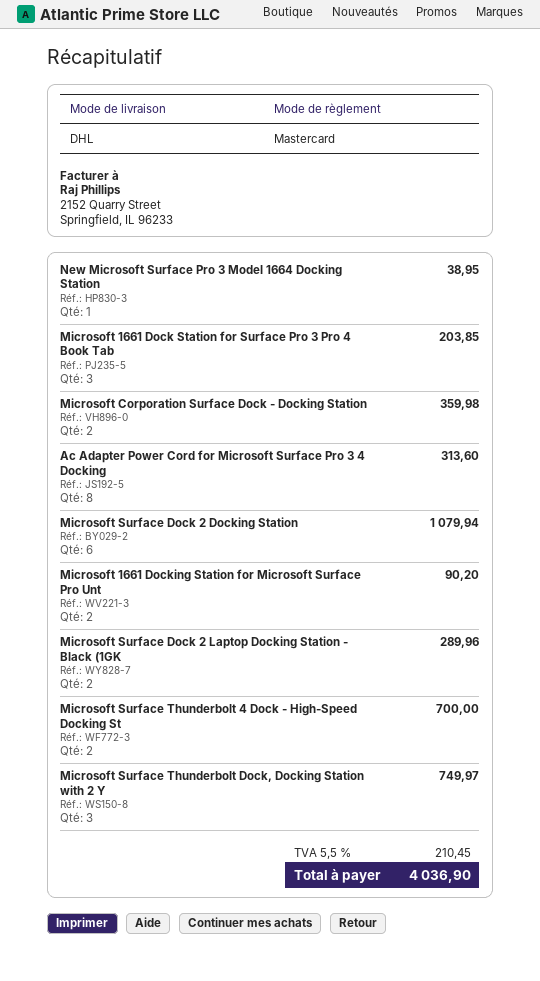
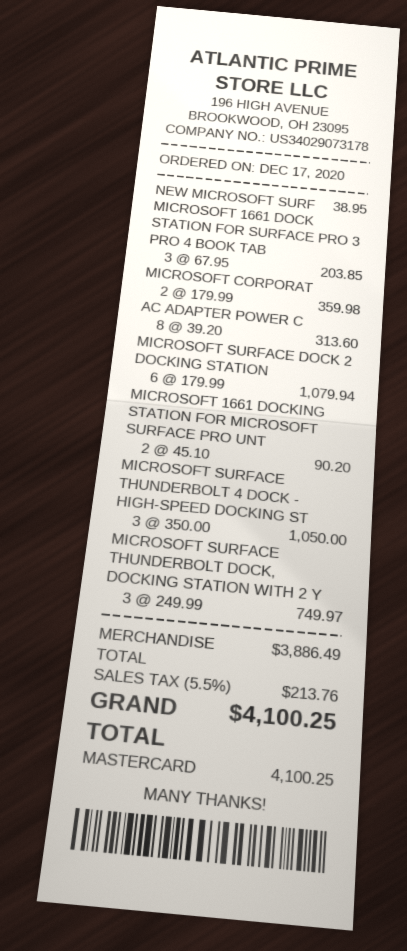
Microsoft Surface Dock 2 Laptop Docking Station - Black (1GK: 2 for 289.96 -> none
Microsoft Surface Thunderbolt 4 Dock - High-Speed Docking St: 2 for 700.00 -> 3 for 1050.00
tax: 5.5% = 210.45 -> 5.5% = 213.76
total: 4036.90 -> 4100.25

